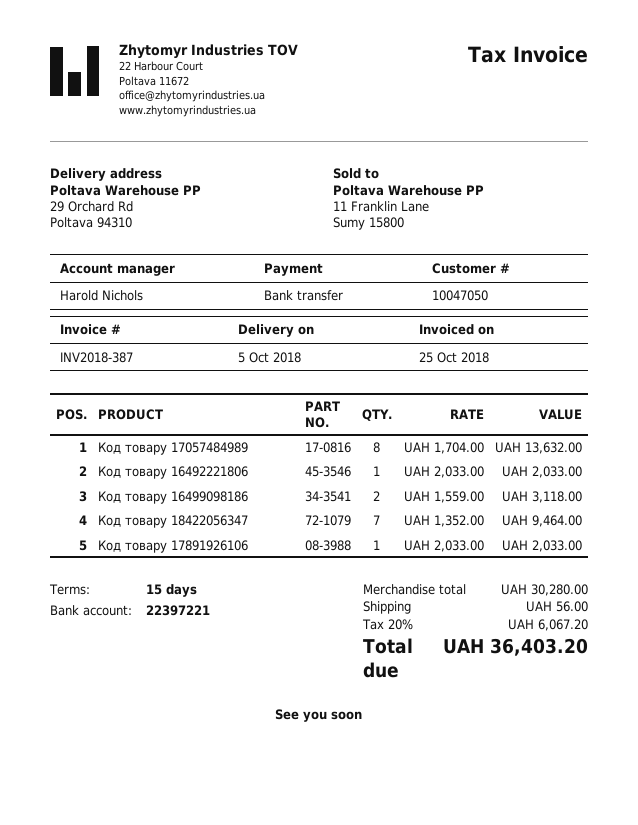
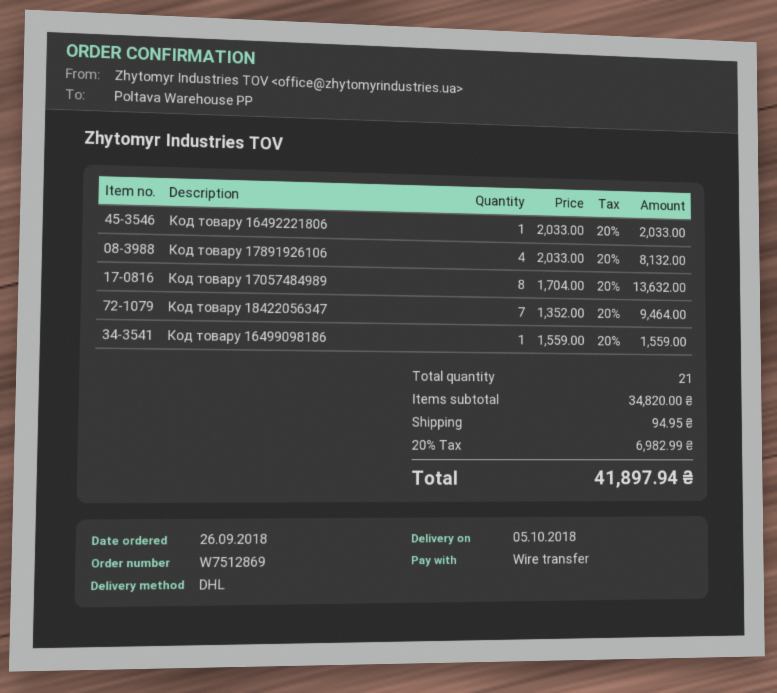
Код товару 16499098186: 2 x 1559.00 = 3118.00 -> 1 x 1559.00 = 1559.00
Код товару 17891926106: 1 x 2033.00 = 2033.00 -> 4 x 2033.00 = 8132.00
subtotal: 30280.00 -> 34820.00
shipping: 56.00 -> 94.95
tax: 20% = 6067.20 -> 20% = 6982.99
total: 36403.20 -> 41897.94

